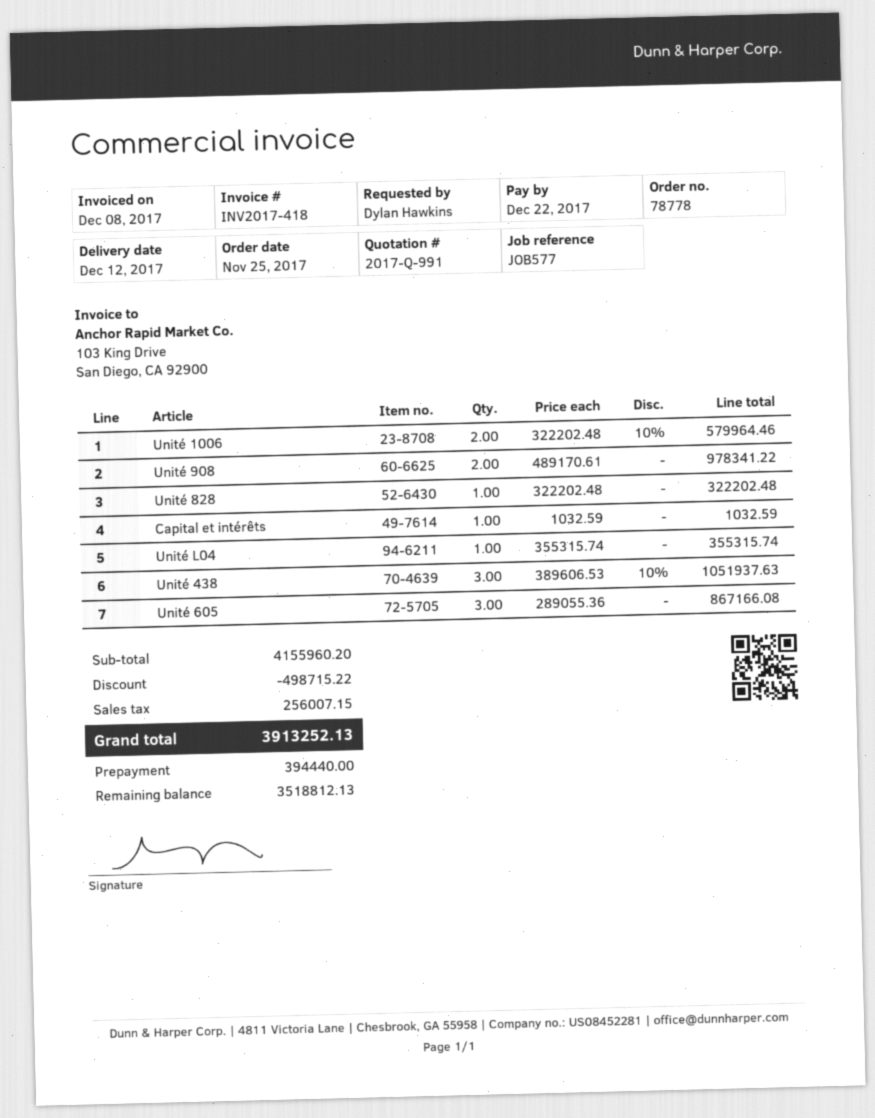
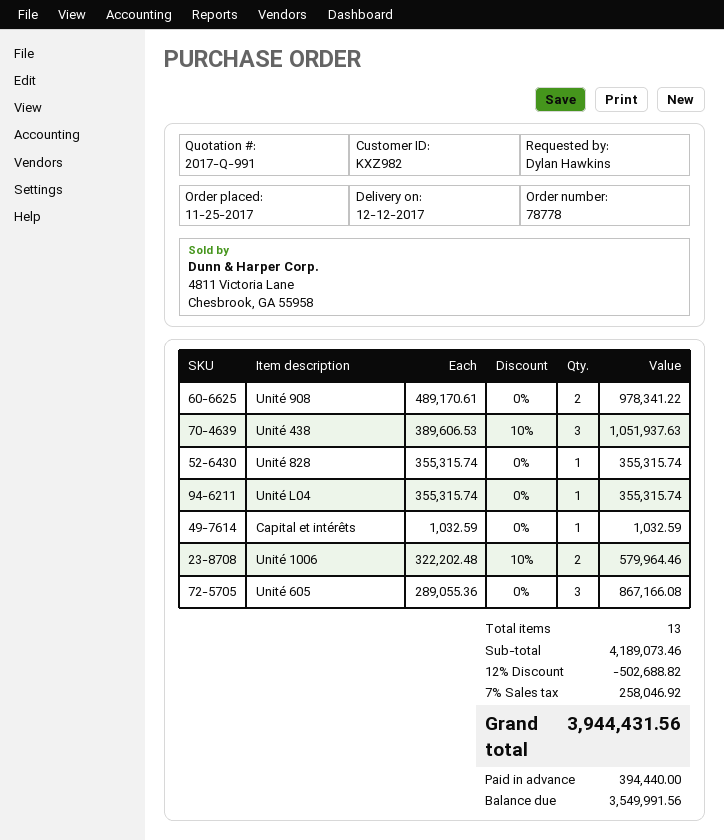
Unité 828: 1 x 322202.48 = 322202.48 -> 1 x 355315.74 = 355315.74
subtotal: 4155960.20 -> 4189073.46
discount: 498715.22 -> 502688.82
tax: 256007.15 -> 258046.92
total: 3913252.13 -> 3944431.56
balance: 3518812.13 -> 3549991.56

